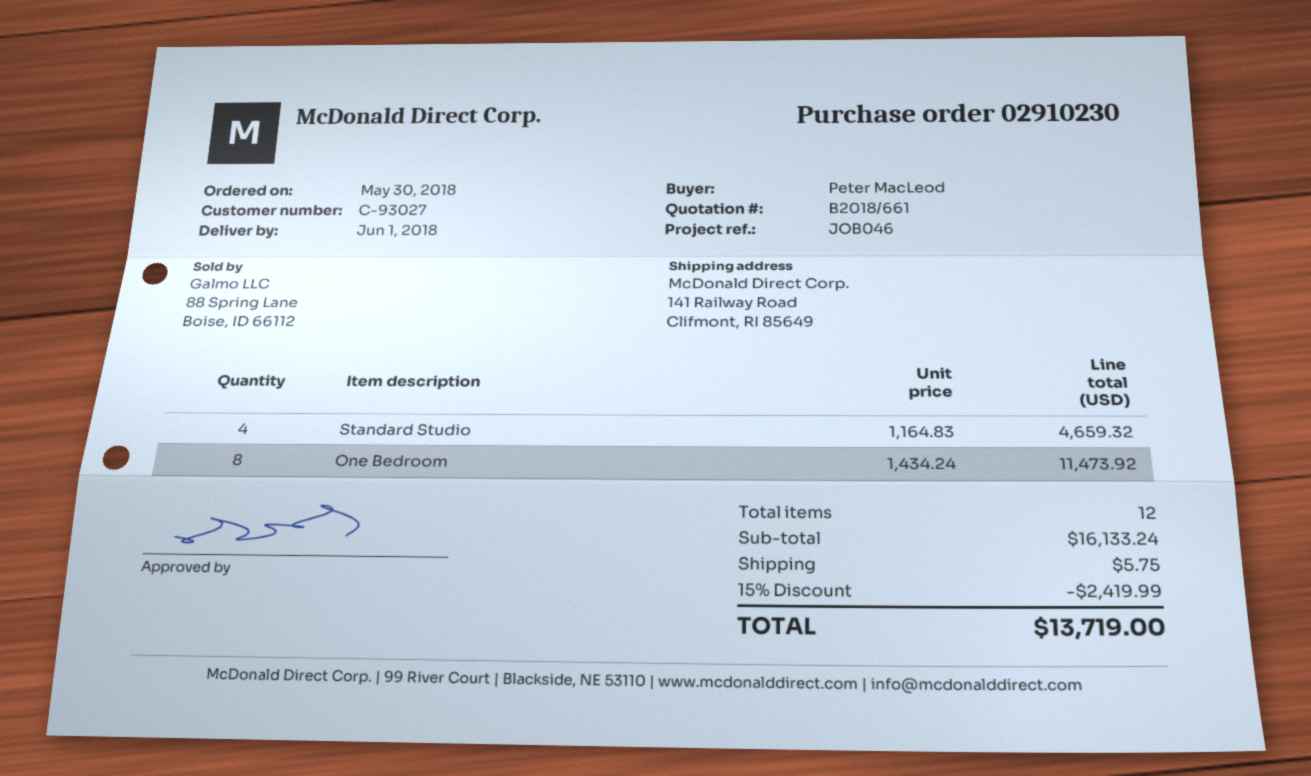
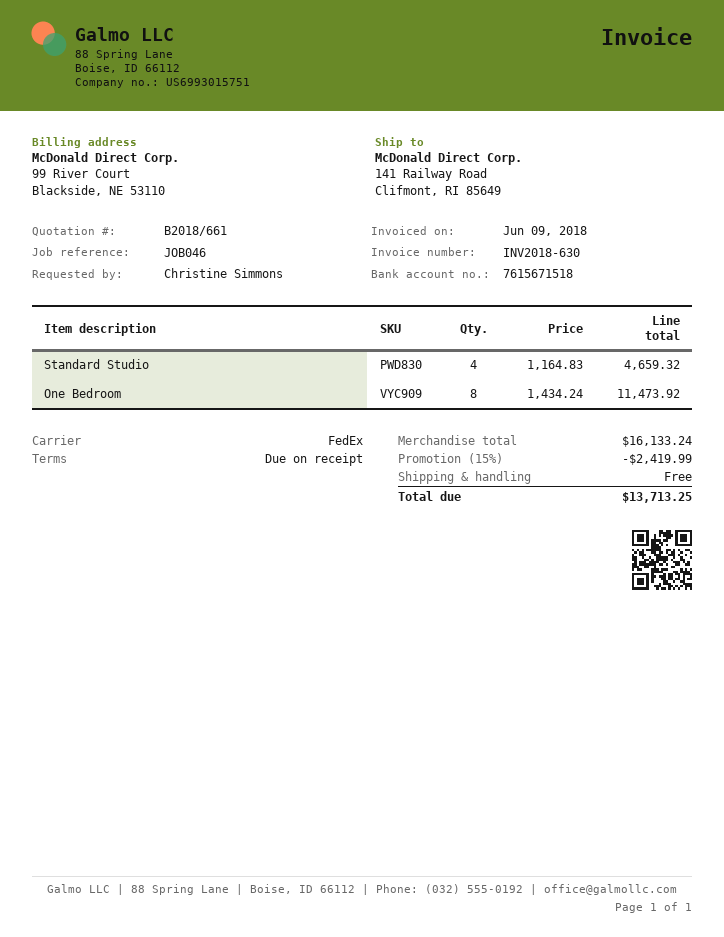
ordered by: Peter MacLeod -> Christine Simmons
shipping: 5.75 -> 0.00
total: 13719.00 -> 13713.25

